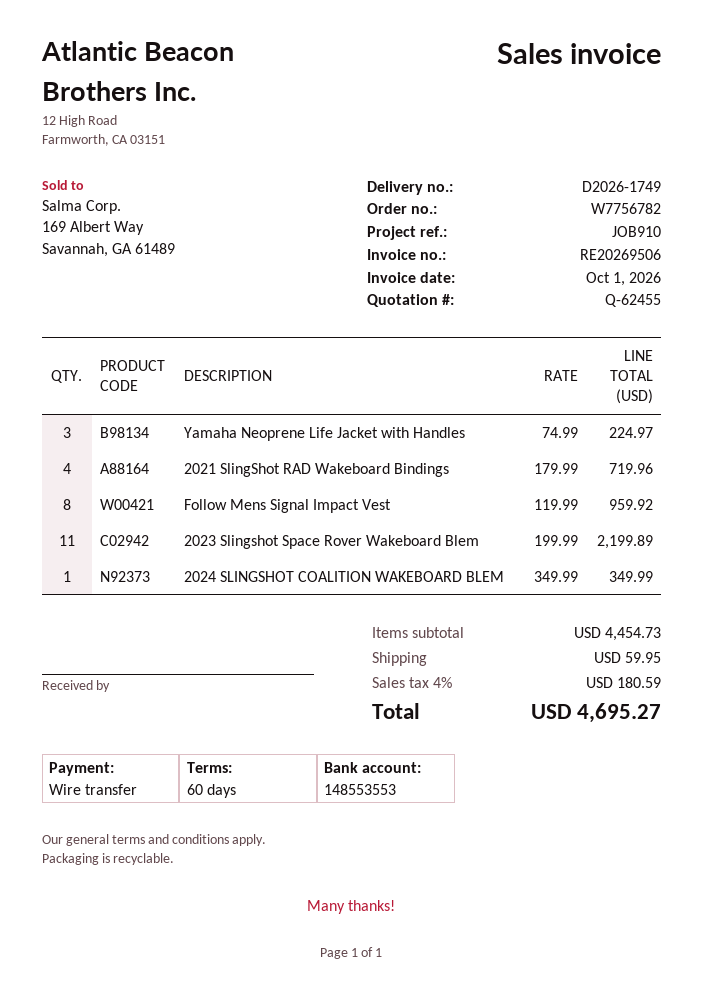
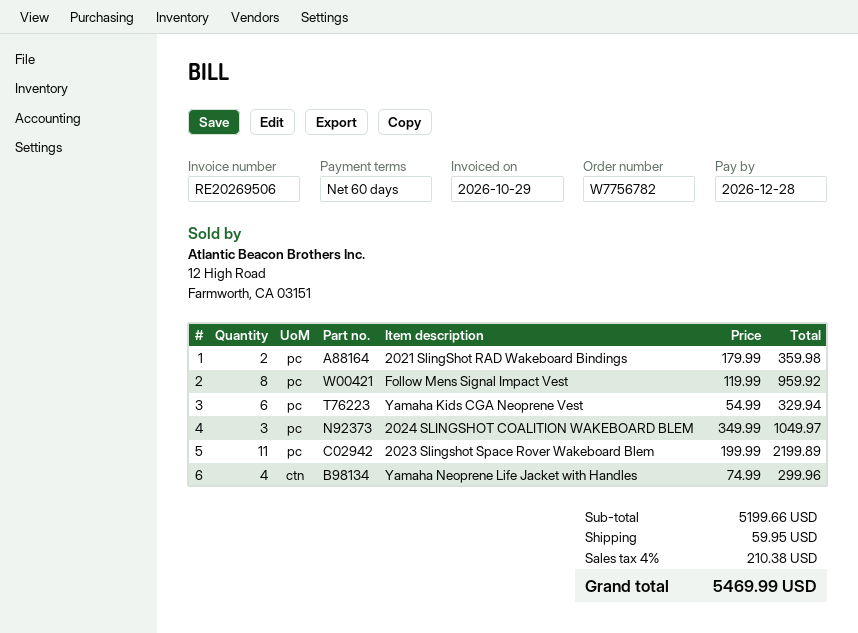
invoice date: 2026-10-01 -> 2026-10-29
Yamaha Neoprene Life Jacket with Handles: 3 x 74.99 = 224.97 -> 4 x 74.99 = 299.96
2021 SlingShot RAD Wakeboard Bindings: 4 x 179.99 = 719.96 -> 2 x 179.99 = 359.98
2024 SLINGSHOT COALITION WAKEBOARD BLEM: 1 x 349.99 = 349.99 -> 3 x 349.99 = 1049.97
Yamaha Kids CGA Neoprene Vest: none -> 6 x 54.99 = 329.94
subtotal: 4454.73 -> 5199.66
tax: 4% = 180.59 -> 4% = 210.38
total: 4695.27 -> 5469.99

